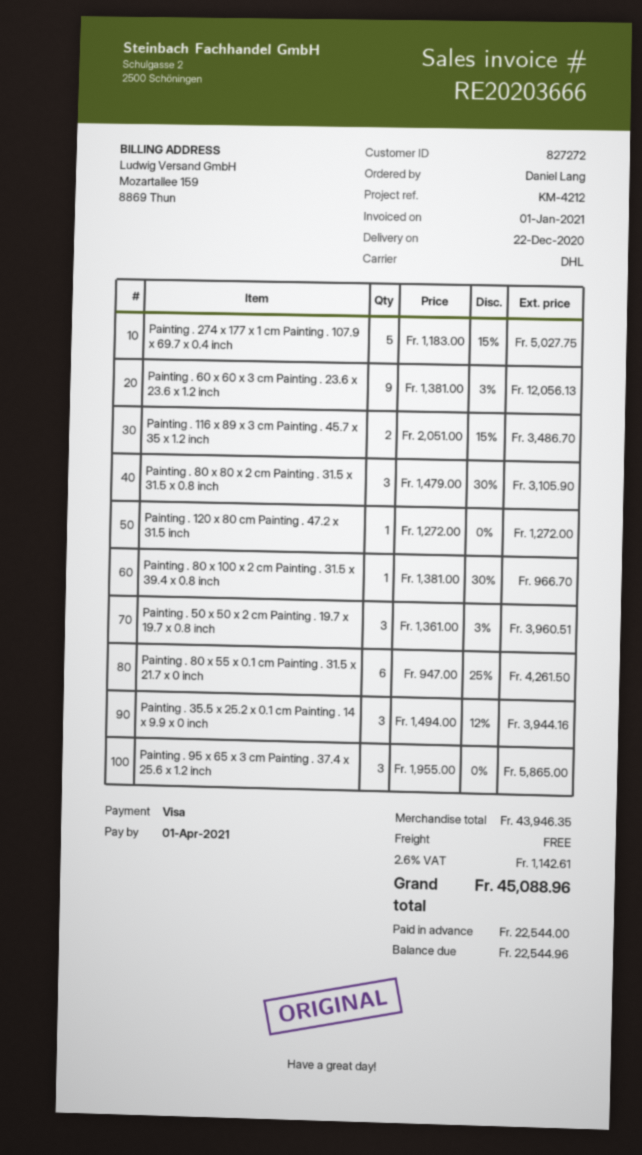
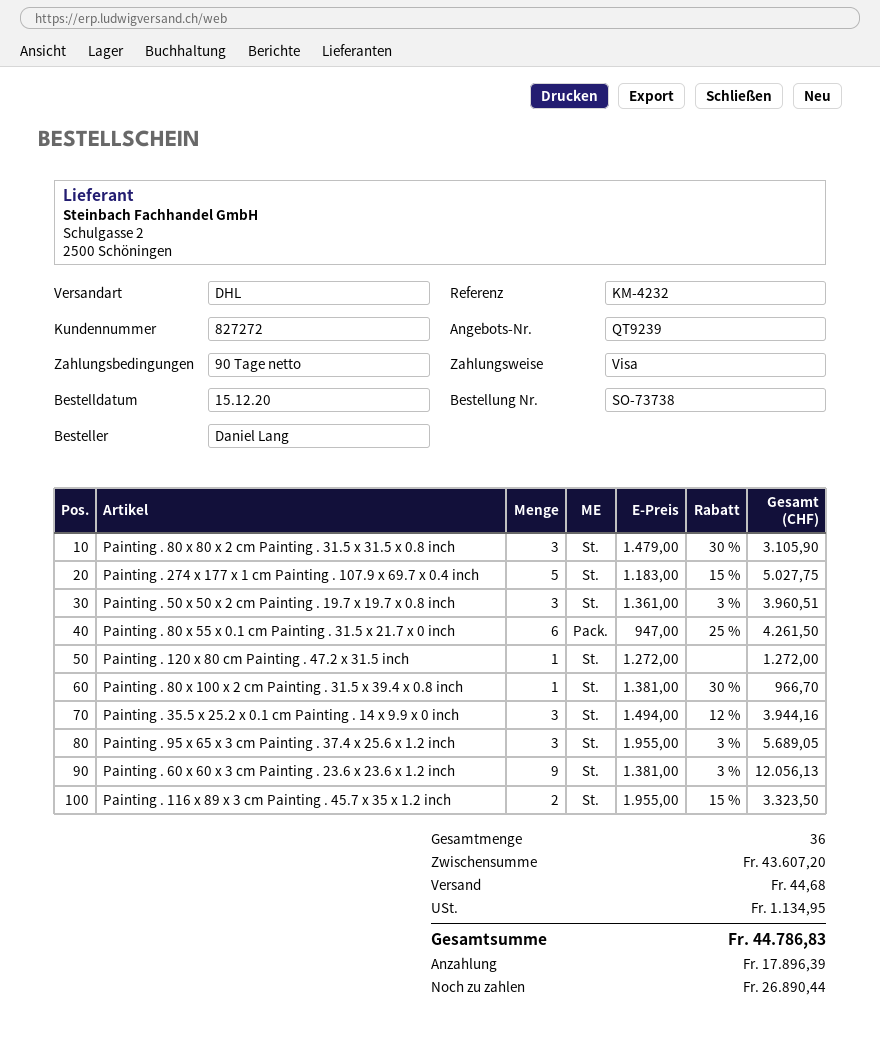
reference: KM-4212 -> KM-4232
Painting . 116 x 89 x 3 cm Painting . 45.7 x 35 x 1.2 inch: 2 x 2051.00 - 15% = 3486.70 -> 2 x 1955.00 - 15% = 3323.50
Painting . 95 x 65 x 3 cm Painting . 37.4 x 25.6 x 1.2 inch: 3 x 1955.00 = 5865.00 -> 3 x 1955.00 - 3% = 5689.05
subtotal: 43946.35 -> 43607.20
shipping: 0.00 -> 44.68
tax: 1142.61 -> 1134.95
total: 45088.96 -> 44786.83
deposit: 22544.00 -> 17896.39
balance: 22544.96 -> 26890.44

